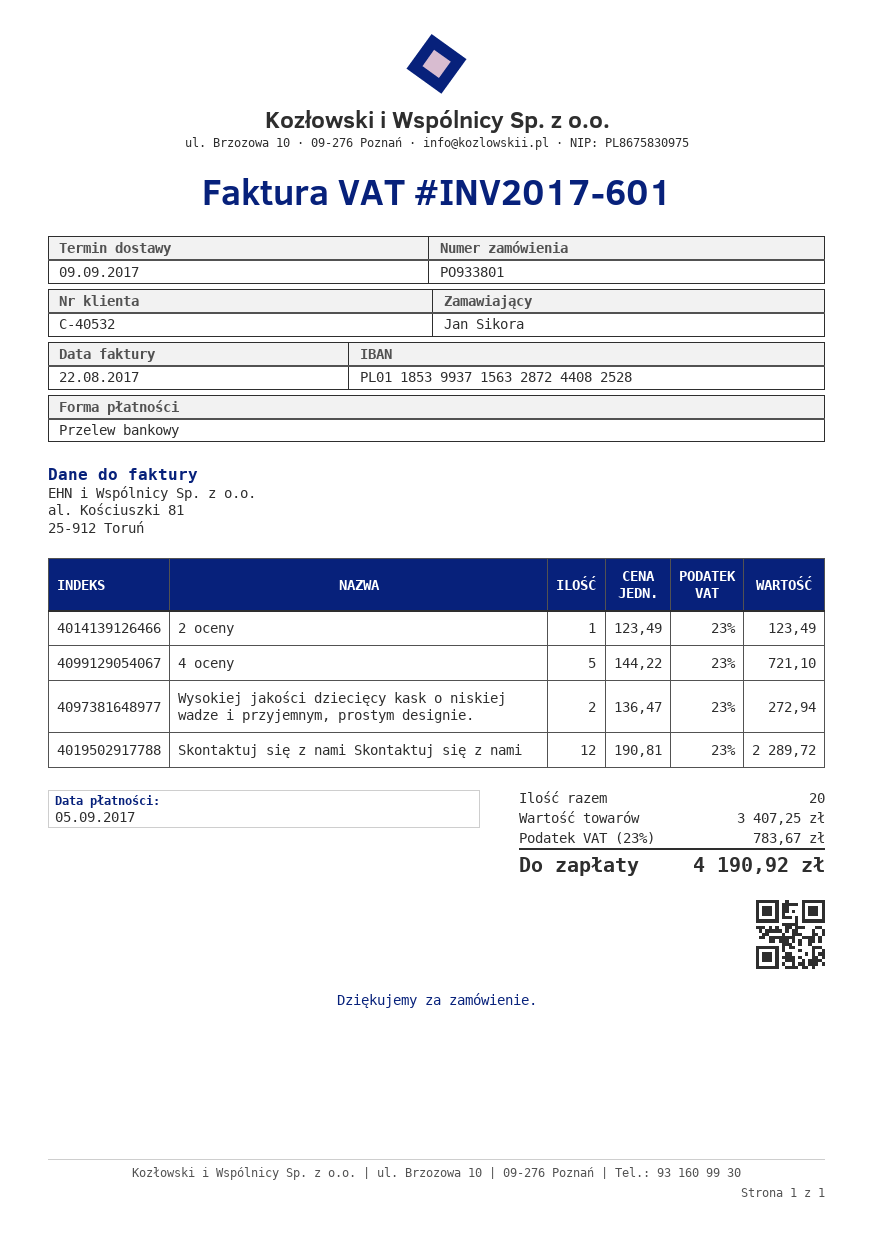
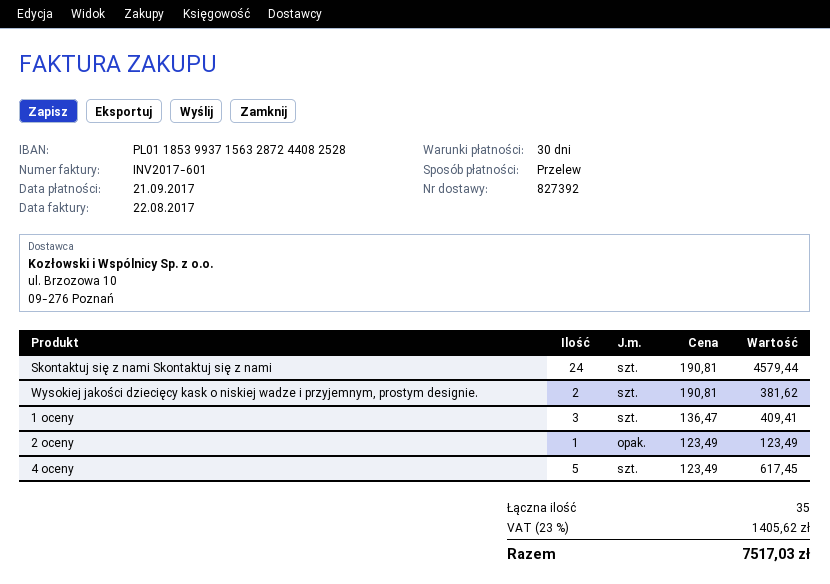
due date: 2017-09-05 -> 2017-09-21
4 oceny: 5 x 144.22 = 721.10 -> 5 x 123.49 = 617.45
Wysokiej jakości dziecięcy kask o niskiej wadze i przyjemnym, prostym designie.: 2 x 136.47 = 272.94 -> 2 x 190.81 = 381.62
Skontaktuj się z nami Skontaktuj się z nami: 12 x 190.81 = 2289.72 -> 24 x 190.81 = 4579.44
1 oceny: none -> 3 x 136.47 = 409.41
total quantity: 20 -> 35
tax: 23% = 783.67 -> 23% = 1405.62
total: 4190.92 -> 7517.03

